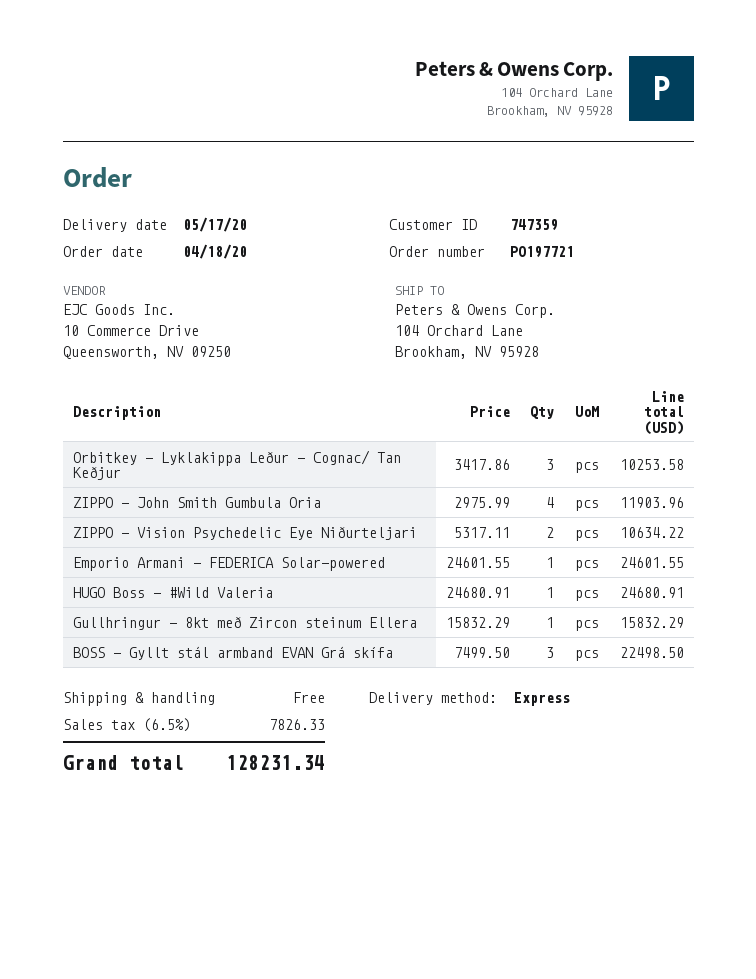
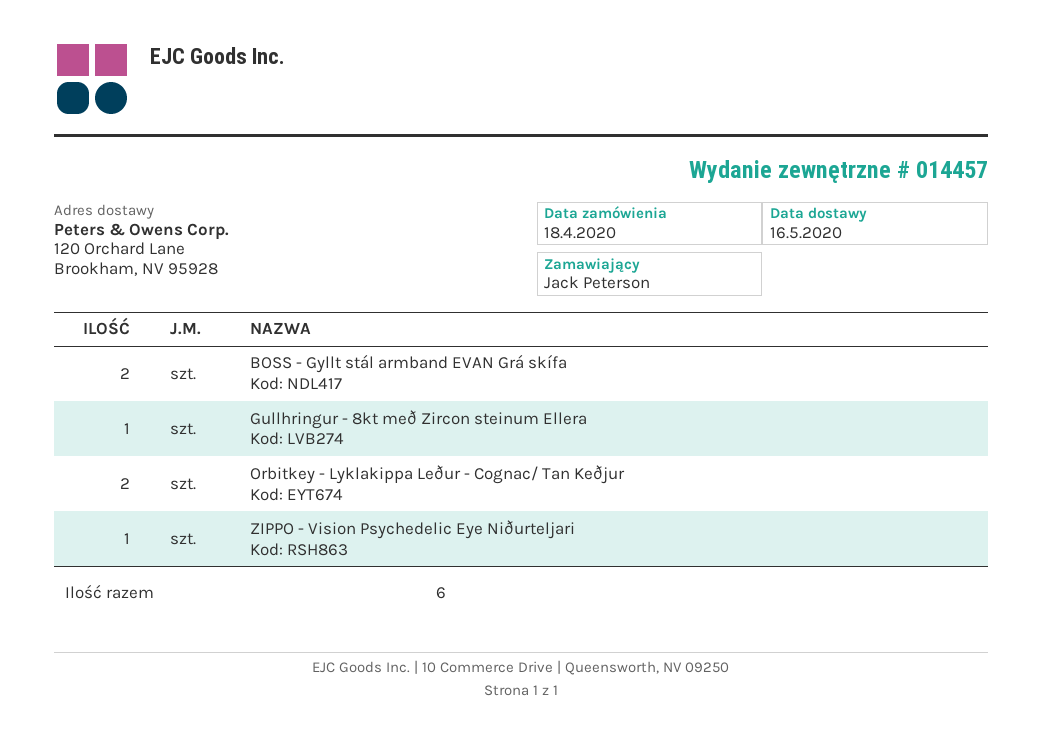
delivery date: 2020-05-17 -> 2020-05-16
ship to: 104 Orchard Lane, Brookham, NV 95928 -> 120 Orchard Lane, Brookham, NV 95928
Orbitkey - Lyklakippa Leður - Cognac/ Tan Keðjur: 3 -> 2
ZIPPO - John Smith Gumbula Oria: 4 -> none
ZIPPO - Vision Psychedelic Eye Niðurteljari: 2 -> 1
Emporio Armani - FEDERICA Solar-powered: 1 -> none
HUGO Boss - #Wild Valeria: 1 -> none
BOSS - Gyllt stál armband EVAN Grá skífa: 3 -> 2

